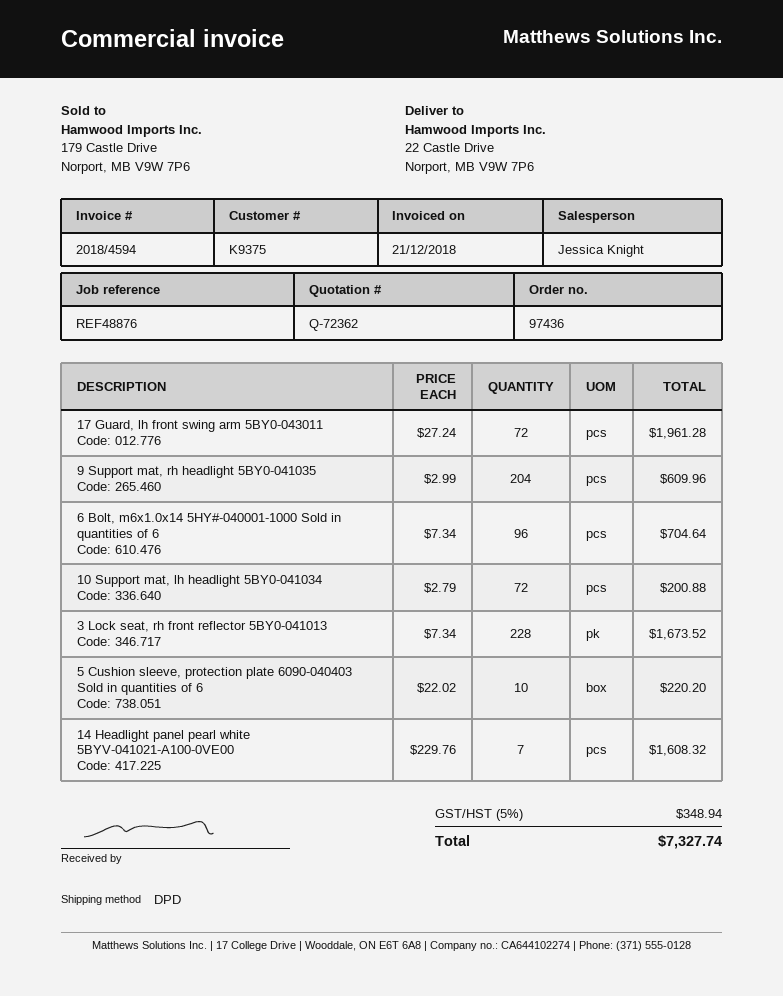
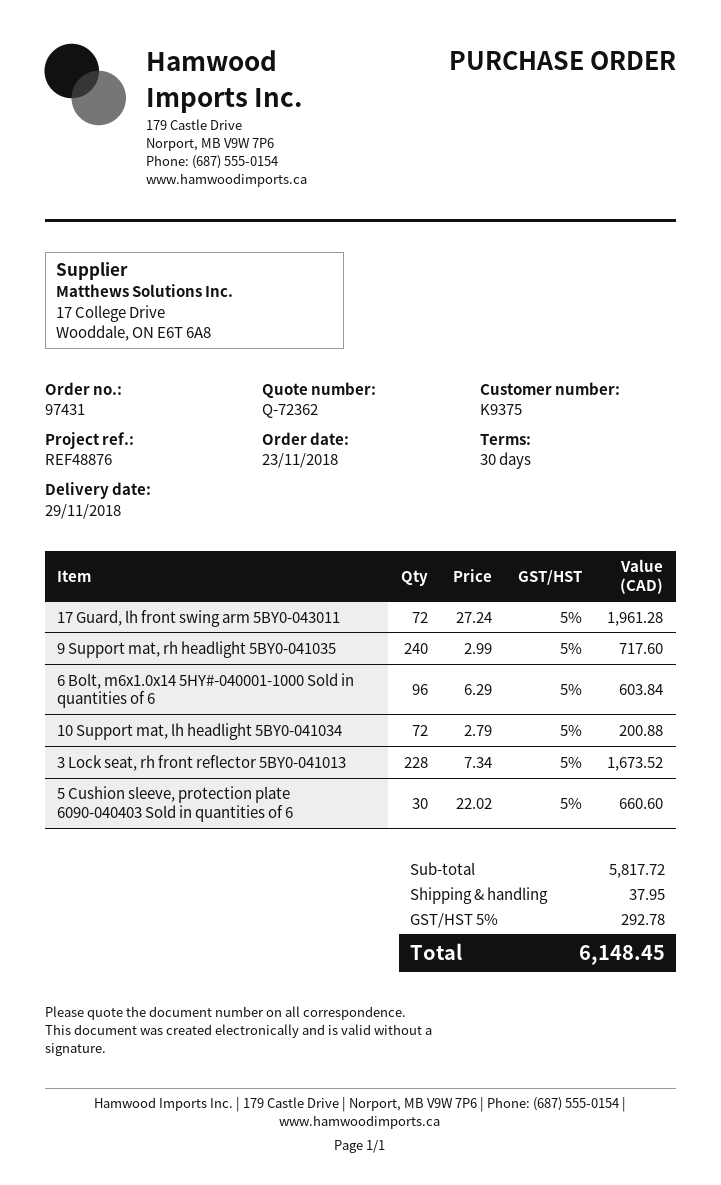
order number: 97436 -> 97431
9 Support mat, rh headlight 5BY0-041035: 204 x 2.99 = 609.96 -> 240 x 2.99 = 717.60
6 Bolt, m6x1.0x14 5HY#-040001-1000 Sold in quantities of 6: 96 x 7.34 = 704.64 -> 96 x 6.29 = 603.84
5 Cushion sleeve, protection plate 6090-040403 Sold in quantities of 6: 10 x 22.02 = 220.20 -> 30 x 22.02 = 660.60
14 Headlight panel pearl white 5BYV-041021-A100-0VE00: 7 x 229.76 = 1608.32 -> none
shipping: none -> 37.95
tax: 5% = 348.94 -> 5% = 292.78
total: 7327.74 -> 6148.45

